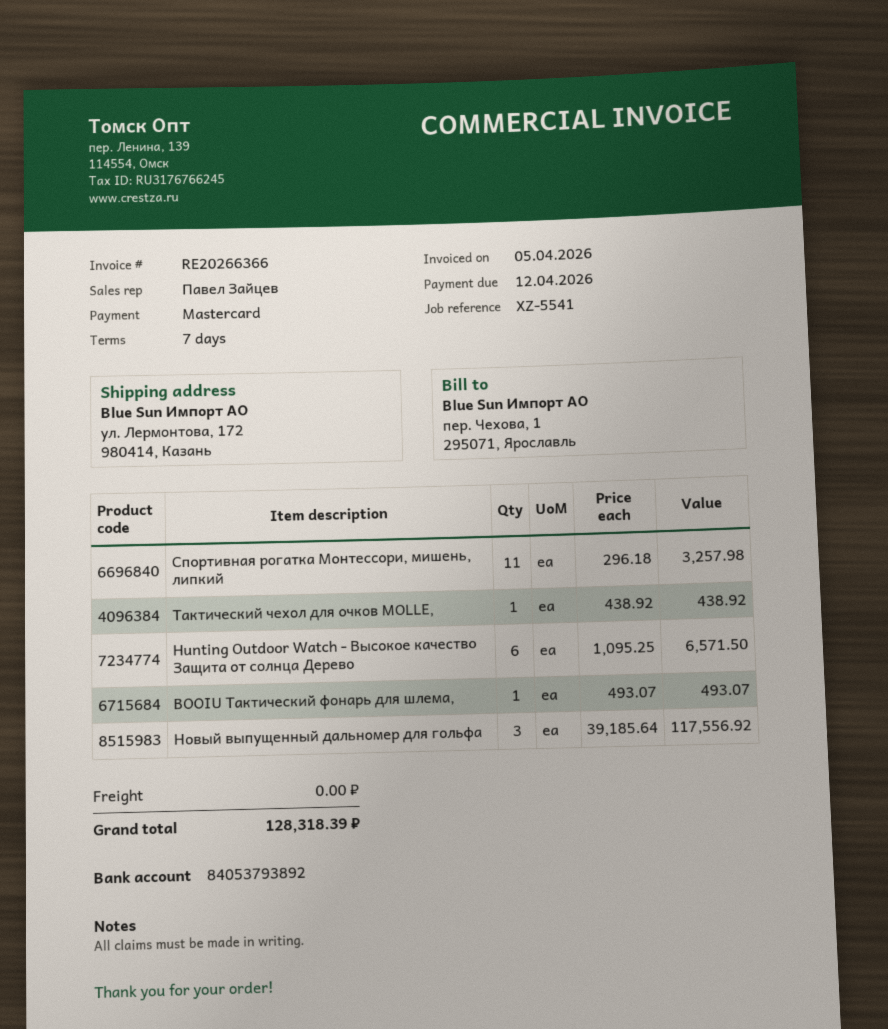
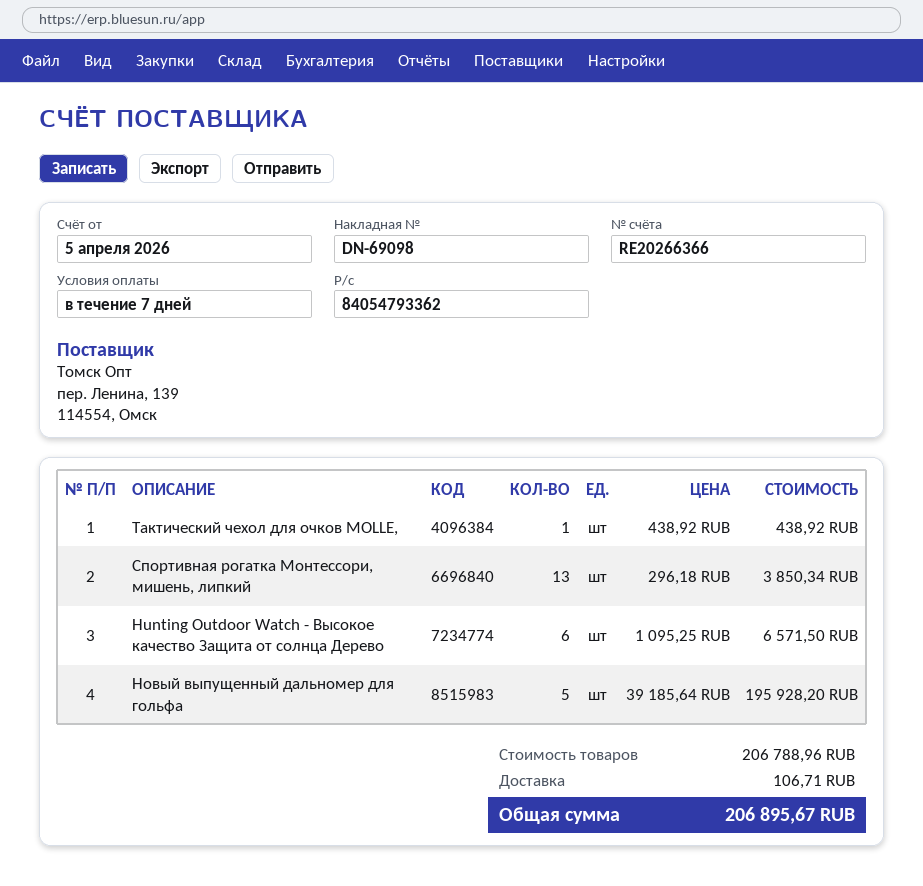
bank account: 84053793892 -> 84054793362
Спортивная рогатка Монтессори, мишень, липкий: 11 x 296.18 = 3257.98 -> 13 x 296.18 = 3850.34
BOOIU Тактический фонарь для шлема,: 1 x 493.07 = 493.07 -> none
Новый выпущенный дальномер для гольфа: 3 x 39185.64 = 117556.92 -> 5 x 39185.64 = 195928.20
shipping: 0.00 -> 106.71
total: 128318.39 -> 206895.67

